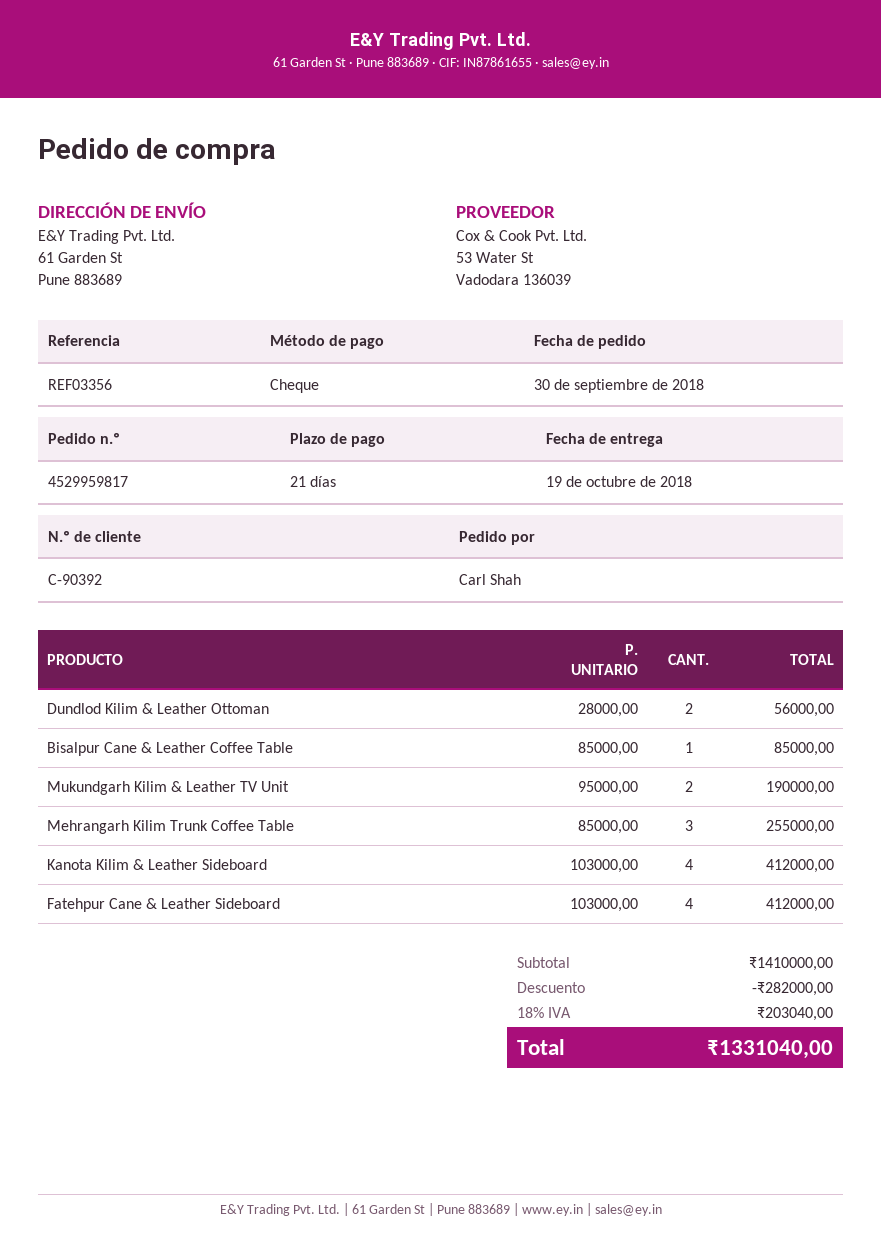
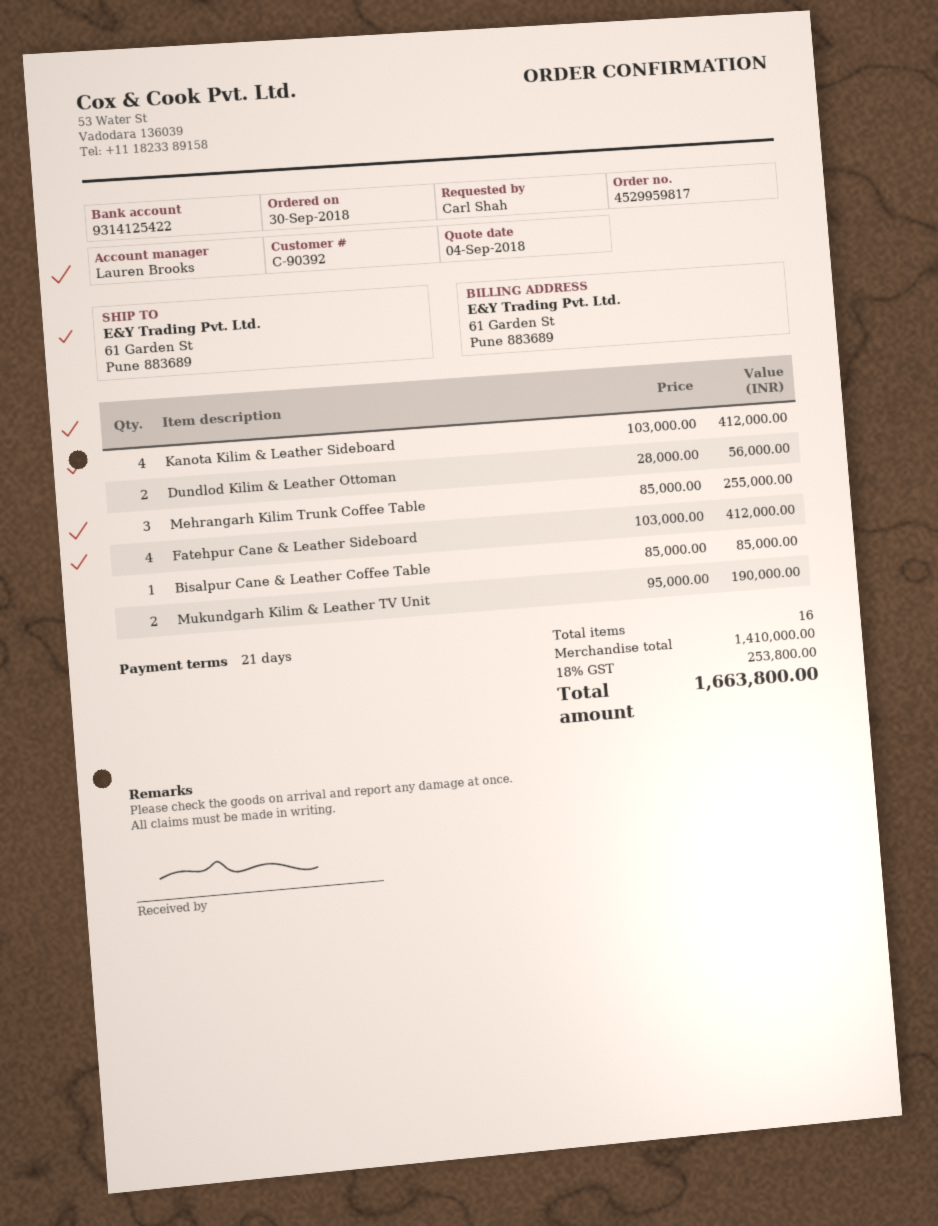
discount: 282000.00 -> none
tax: 18% = 203040.00 -> 18% = 253800.00
total: 1331040.00 -> 1663800.00

